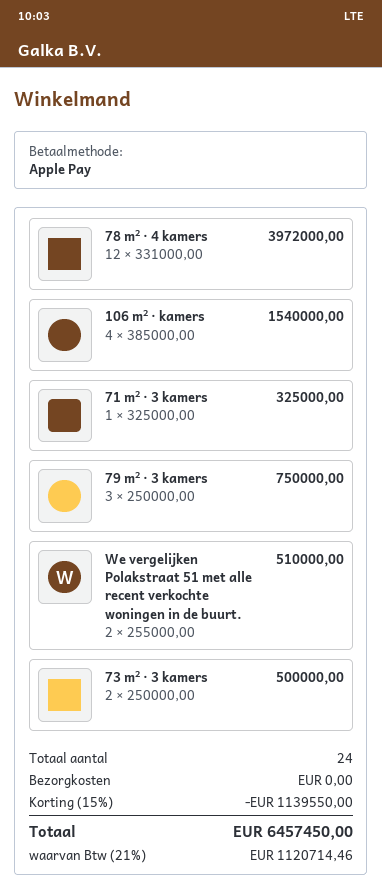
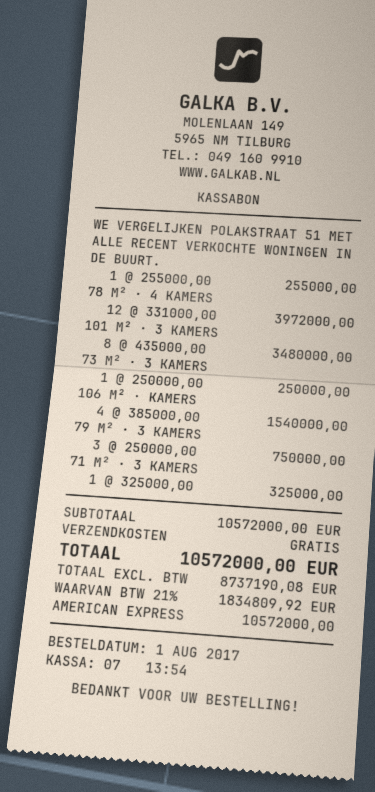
payment method: Apple Pay -> American Express
We vergelijken Polakstraat 51 met alle recent verkochte woningen in de buurt.: 2 x 255000.00 = 510000.00 -> 1 x 255000.00 = 255000.00
73 m² · 3 kamers: 2 x 250000.00 = 500000.00 -> 1 x 250000.00 = 250000.00
101 M² · 3 KAMERS: none -> 8 x 435000.00 = 3480000.00
discount: 15% = 1139550.00 -> none
tax: 21% = 1120714.46 -> 21% = 1834809.92
total: 6457450.00 -> 10572000.00

